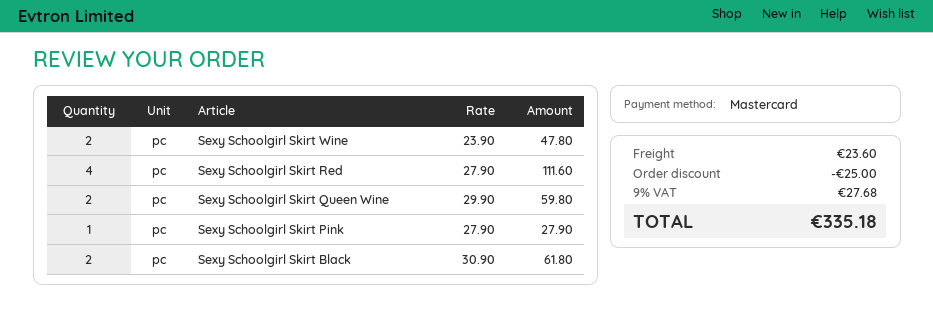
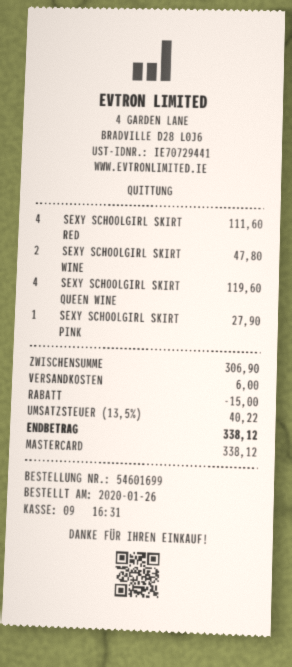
Sexy Schoolgirl Skirt Queen Wine: 2 for 59.80 -> 4 for 119.60
Sexy Schoolgirl Skirt Black: 2 for 61.80 -> none
discount: 25.00 -> 15.00
shipping: 23.60 -> 6.00
tax: 9% = 27.68 -> 13.5% = 40.22
total: 335.18 -> 338.12

